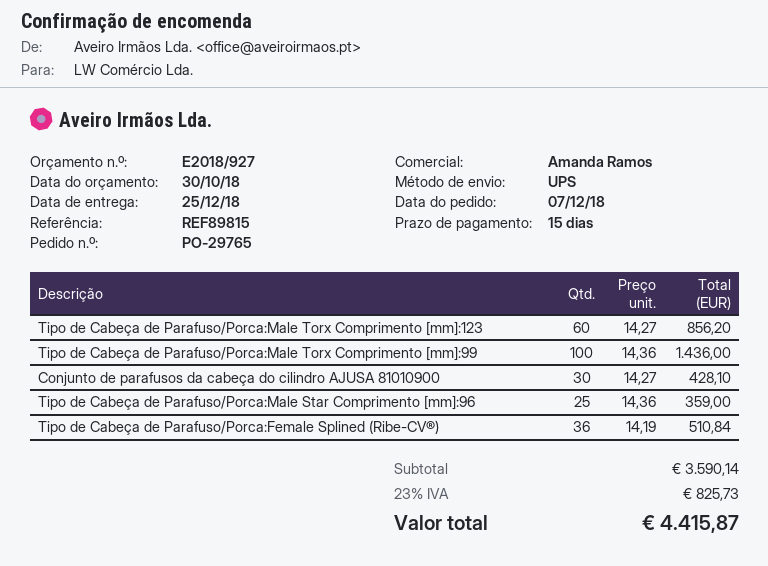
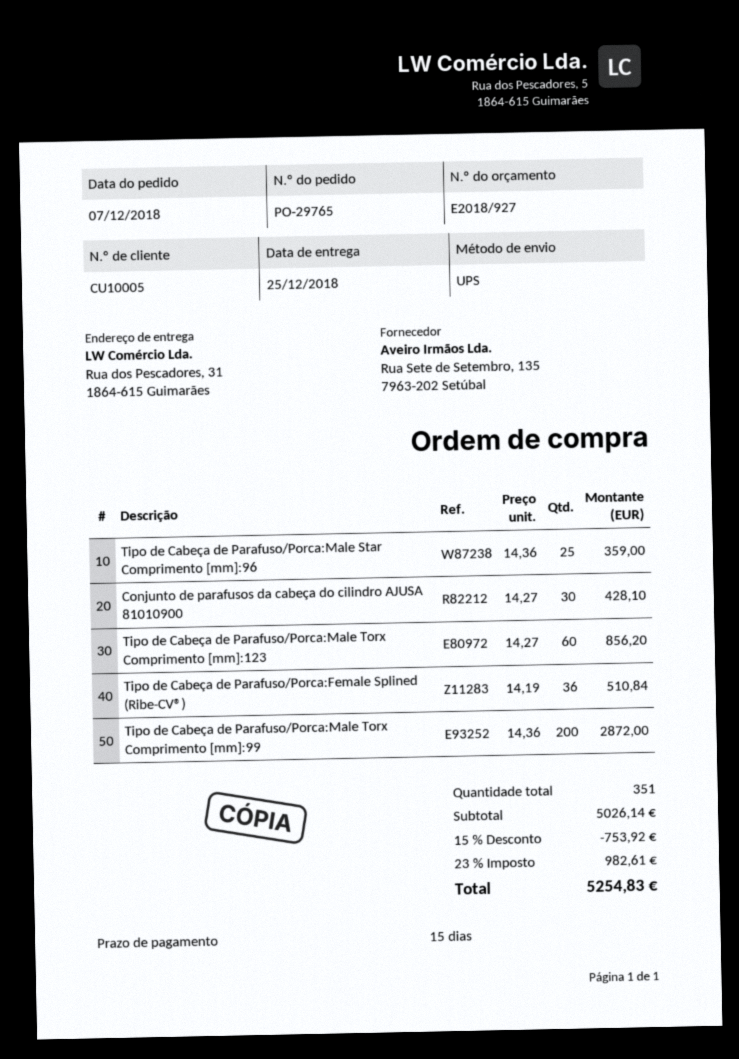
Tipo de Cabeça de Parafuso/Porca:Male Torx Comprimento [mm]:99: 100 x 14.36 = 1436.00 -> 200 x 14.36 = 2872.00
subtotal: 3590.14 -> 5026.14
discount: none -> 15% = 753.92
tax: 23% = 825.73 -> 23% = 982.61
total: 4415.87 -> 5254.83

